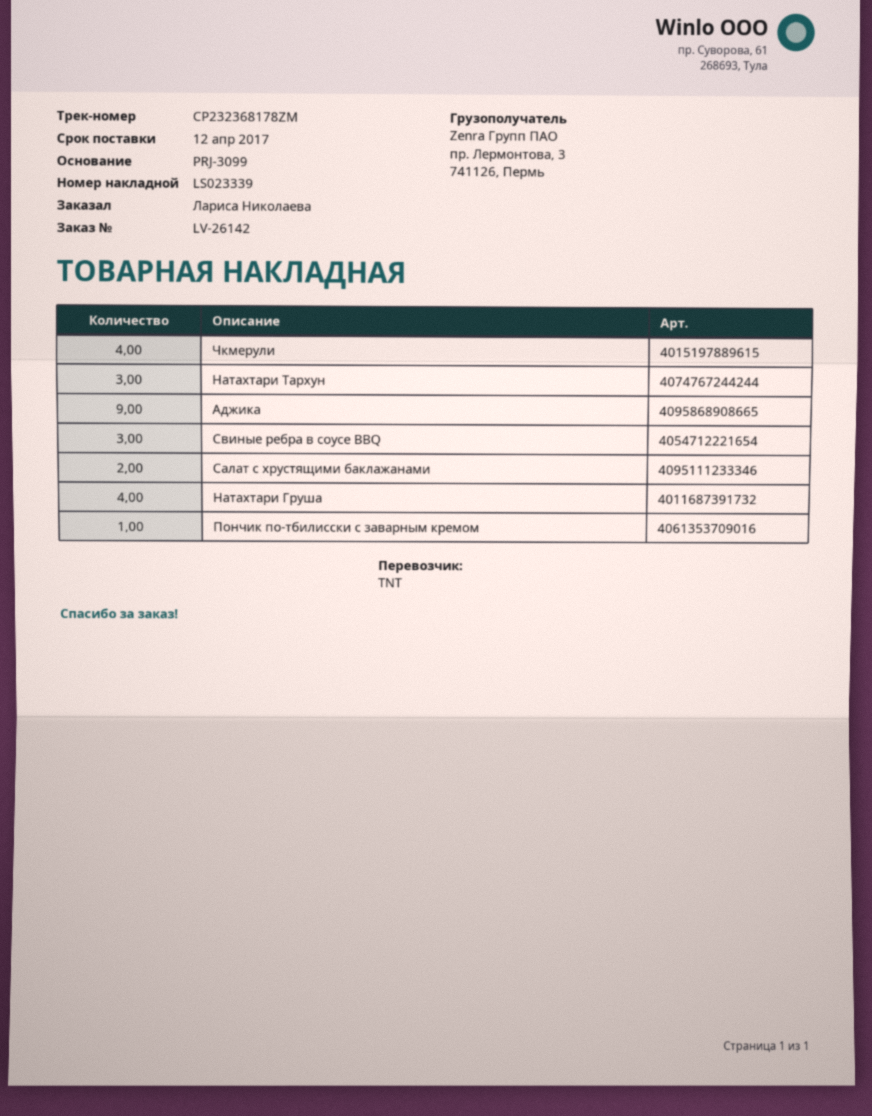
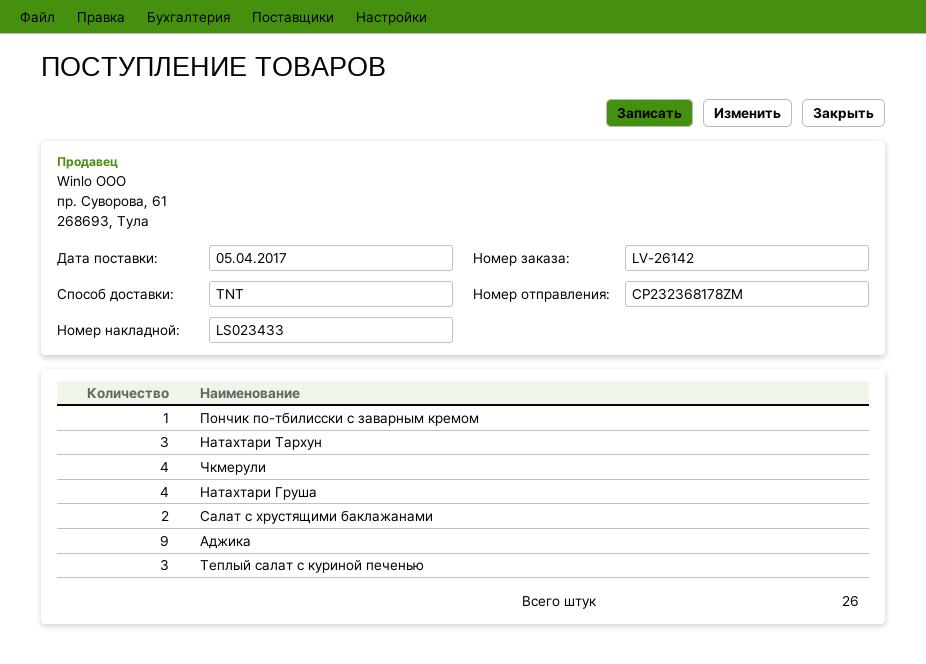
delivery note number: LS023339 -> LS023433
delivery date: 2017-04-12 -> 2017-04-05
Свиные ребра в соусе BBQ: 3 -> none
Теплый салат с куриной печенью: none -> 3

